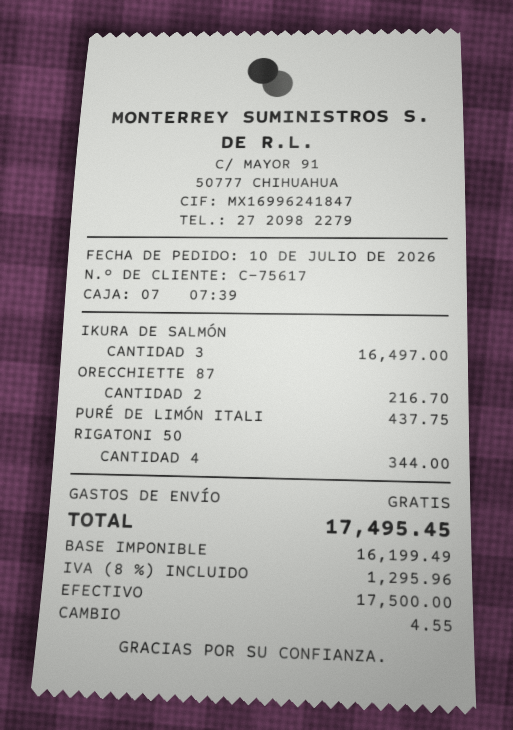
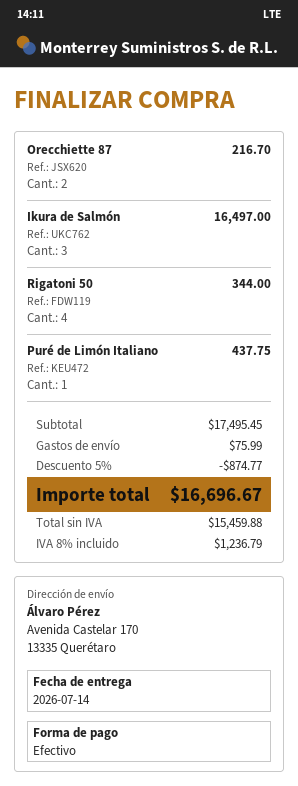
discount: none -> 5% = 874.77
shipping: 0.00 -> 75.99
net: 16199.49 -> 15459.88
tax: 8% = 1295.96 -> 8% = 1236.79
total: 17495.45 -> 16696.67

